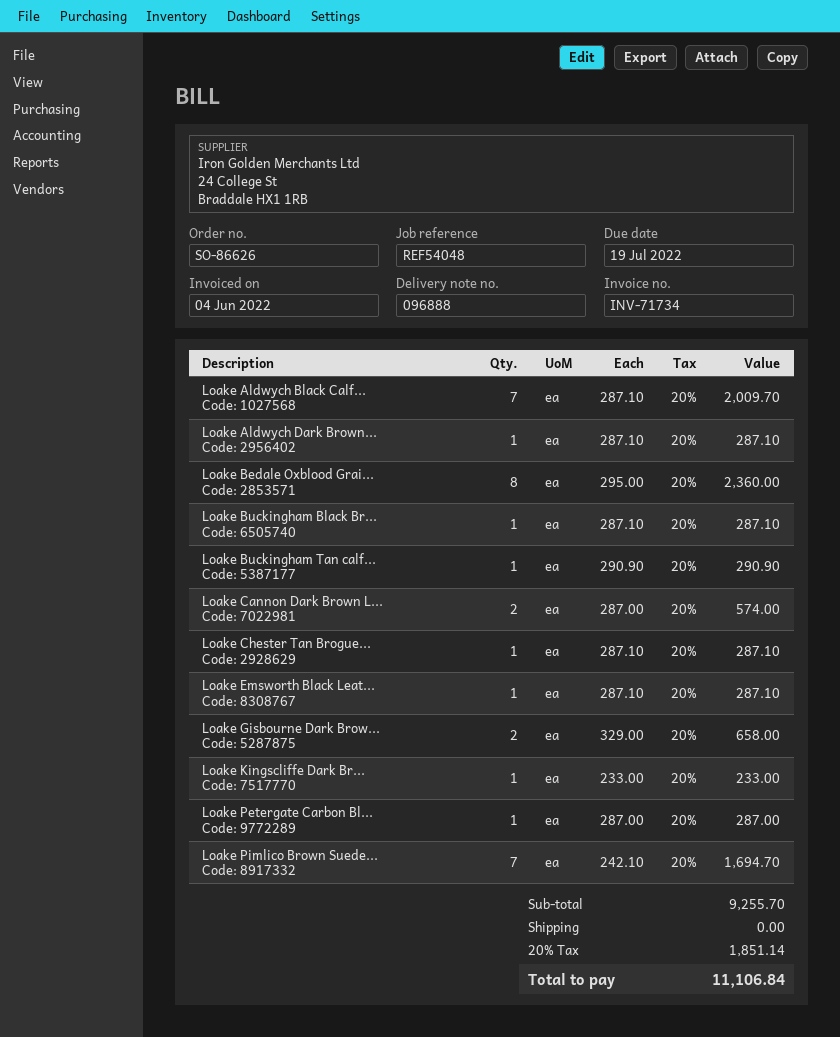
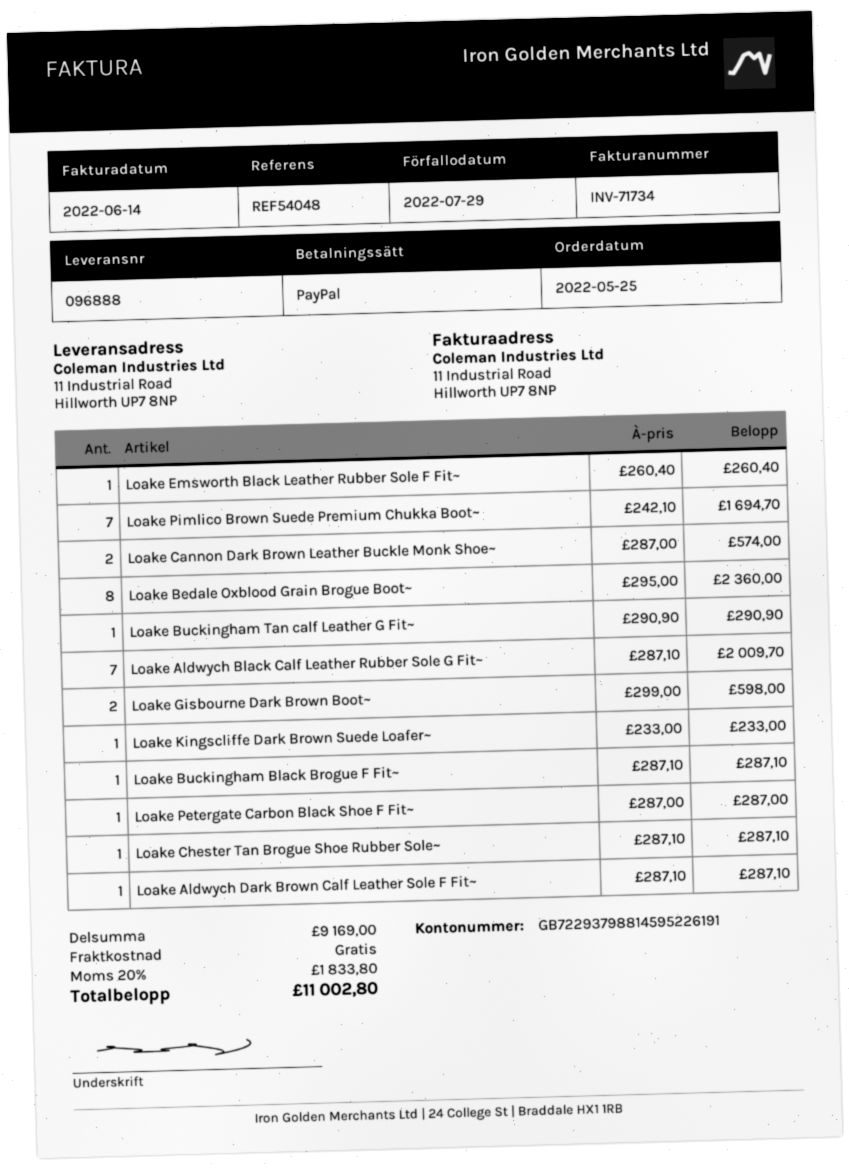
invoice date: 2022-06-04 -> 2022-06-14
due date: 2022-07-19 -> 2022-07-29
Loake Emsworth Black Leat...: 1 x 287.10 = 287.10 -> 1 x 260.40 = 260.40
Loake Gisbourne Dark Brow...: 2 x 329.00 = 658.00 -> 2 x 299.00 = 598.00
subtotal: 9255.70 -> 9169.00
tax: 20% = 1851.14 -> 20% = 1833.80
total: 11106.84 -> 11002.80

